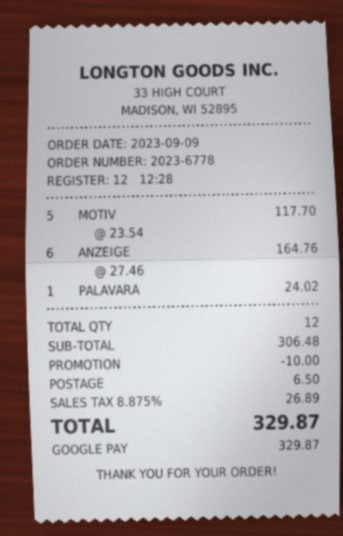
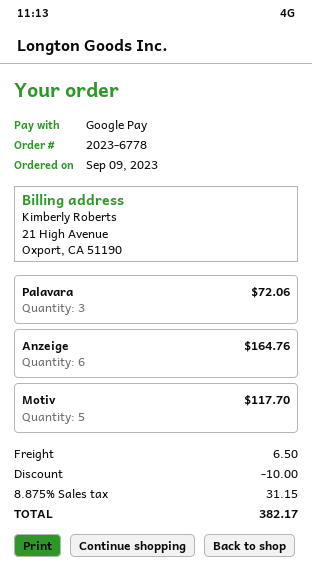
PALAVARA: 1 for 24.02 -> 3 for 72.06
tax: 8.875% = 26.89 -> 8.875% = 31.15
total: 329.87 -> 382.17

